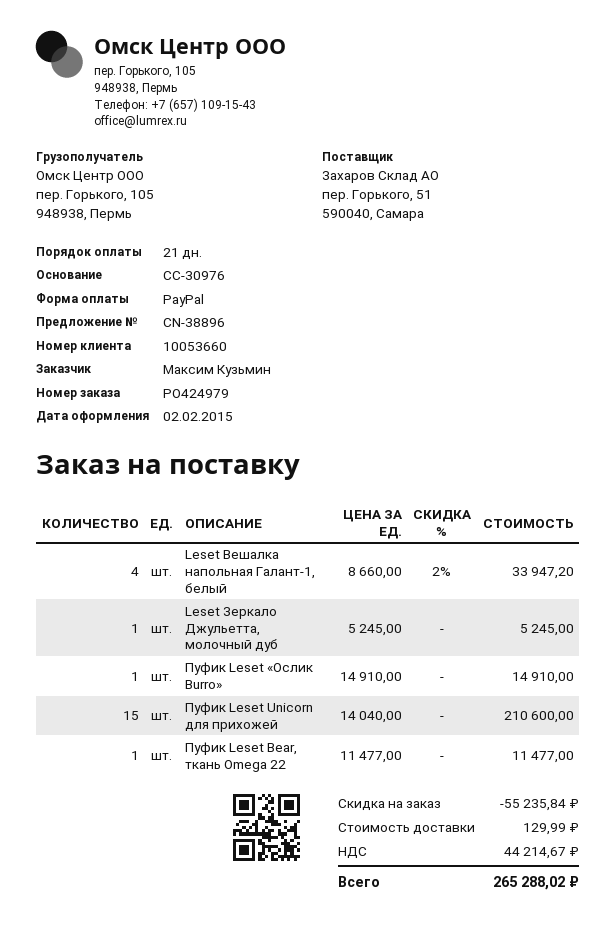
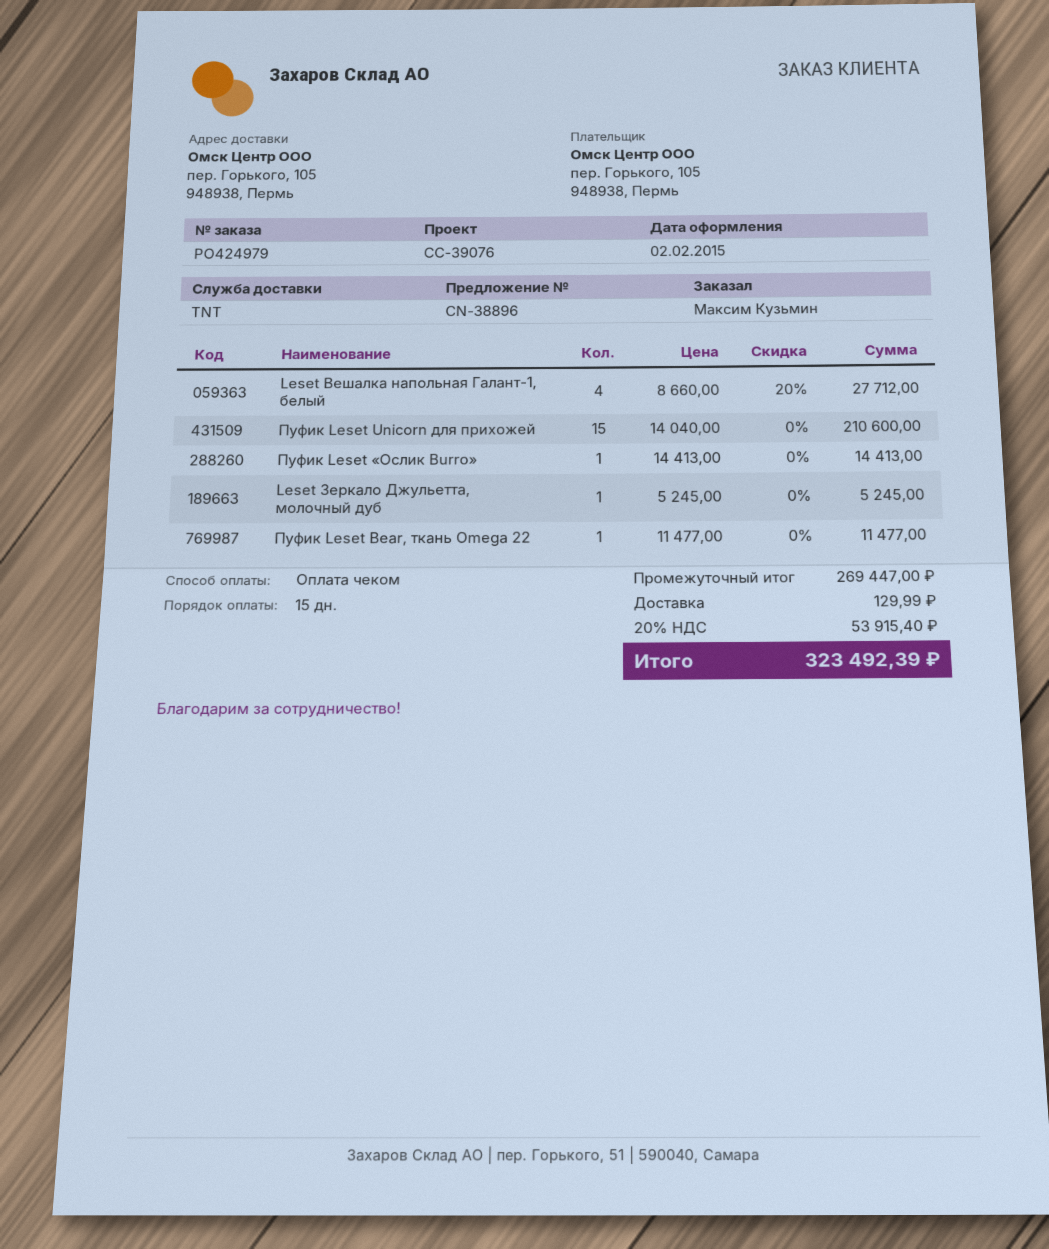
payment terms: 21 days -> 15 days
reference: CC-30976 -> CC-39076
payment method: PayPal -> cheque
Leset Вешалка напольная Галант-1, белый: 4 x 8660.00 - 2% = 33947.20 -> 4 x 8660.00 - 20% = 27712.00
Пуфик Leset «Ослик Burro»: 1 x 14910.00 = 14910.00 -> 1 x 14413.00 = 14413.00
discount: 55235.84 -> none
tax: 44214.67 -> 53915.40
total: 265288.02 -> 323492.39

